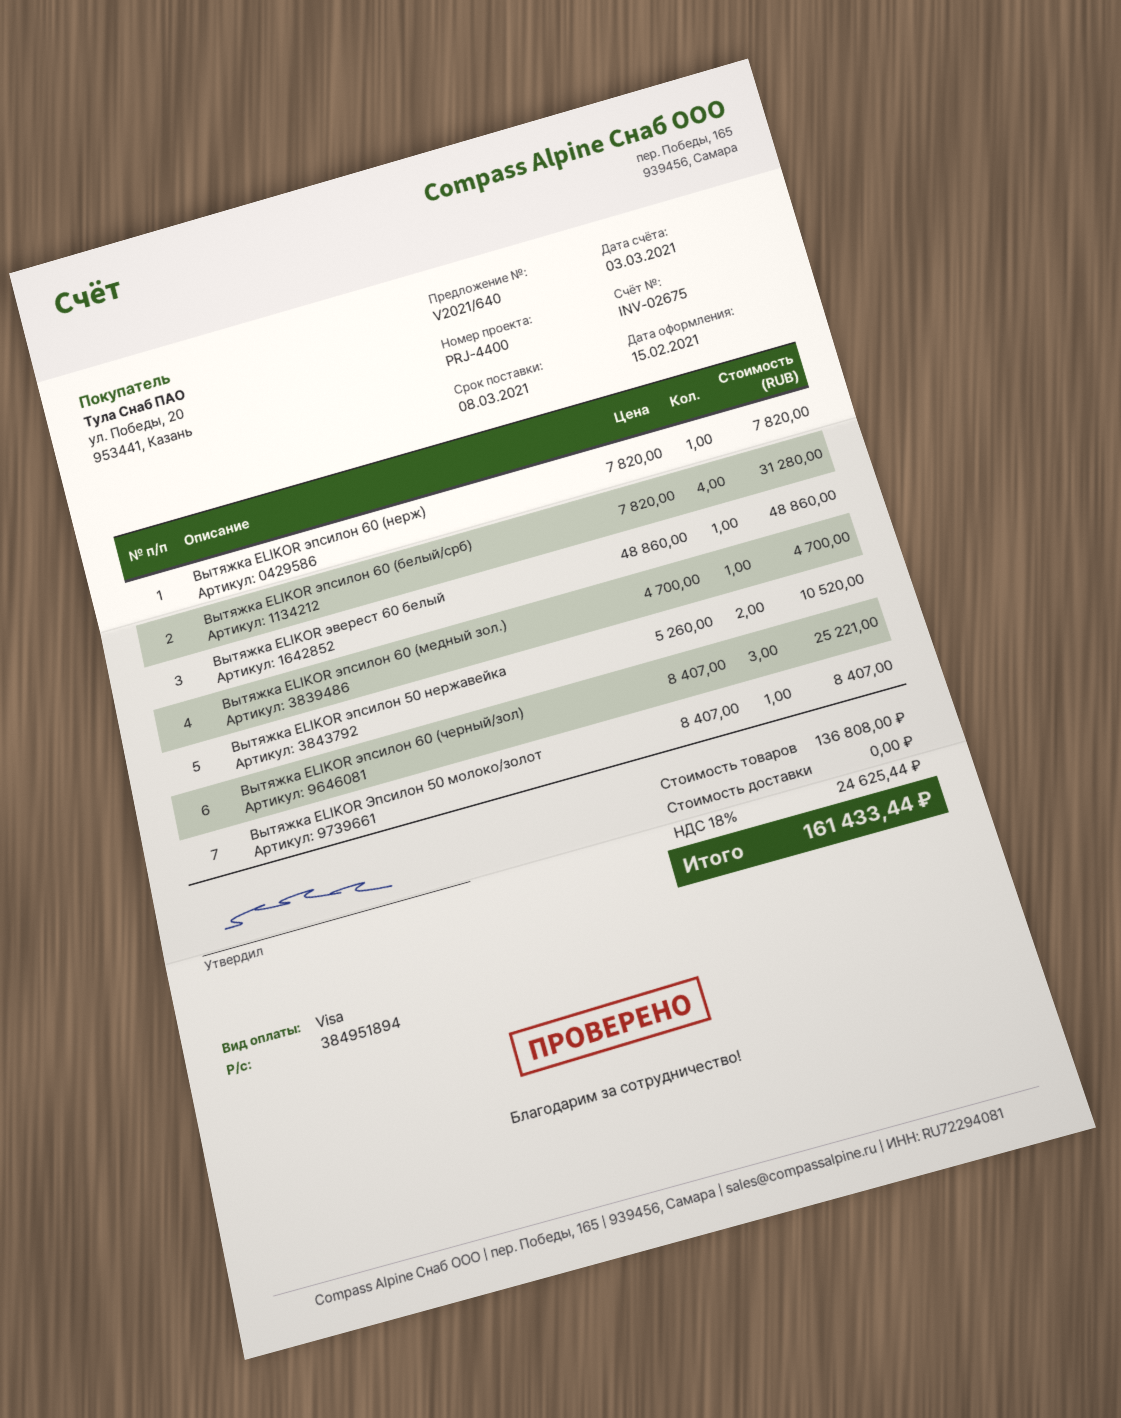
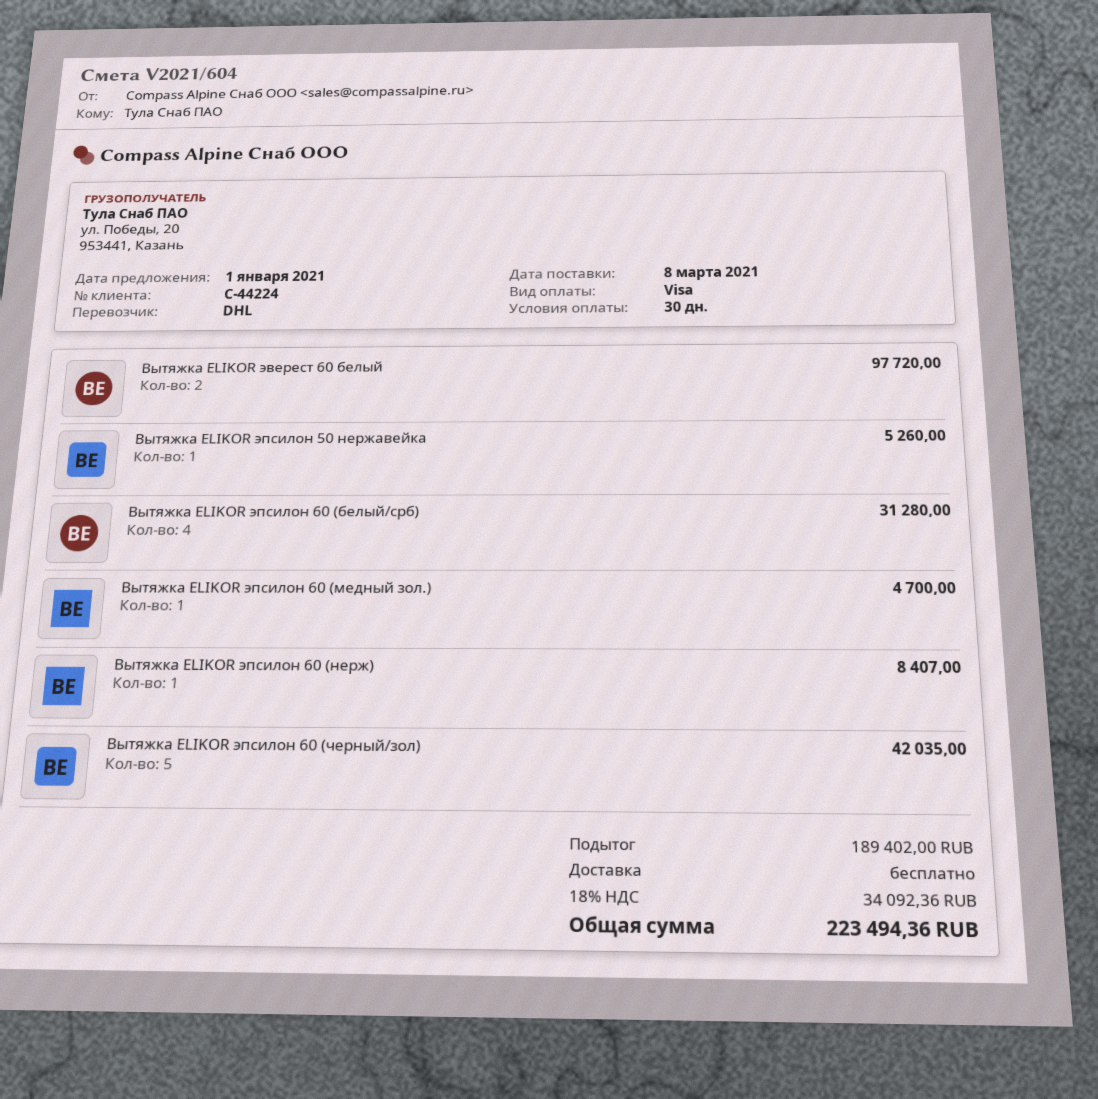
quote number: V2021/640 -> V2021/604
Вытяжка ELIKOR эпсилон 60 (нерж): 1 for 7820.00 -> 1 for 8407.00
Вытяжка ELIKOR эверест 60 белый: 1 for 48860.00 -> 2 for 97720.00
Вытяжка ELIKOR эпсилон 50 нержавейка: 2 for 10520.00 -> 1 for 5260.00
Вытяжка ELIKOR эпсилон 60 (черный/зол): 3 for 25221.00 -> 5 for 42035.00
Вытяжка ELIKOR Эпсилон 50 молоко/золот: 1 for 8407.00 -> none
subtotal: 136808.00 -> 189402.00
tax: 18% = 24625.44 -> 18% = 34092.36
total: 161433.44 -> 223494.36

